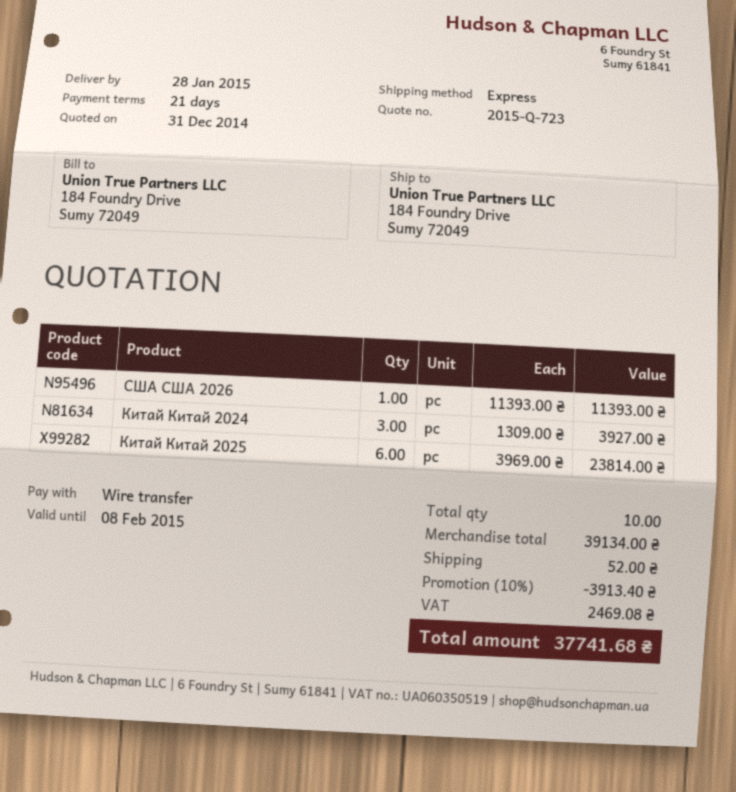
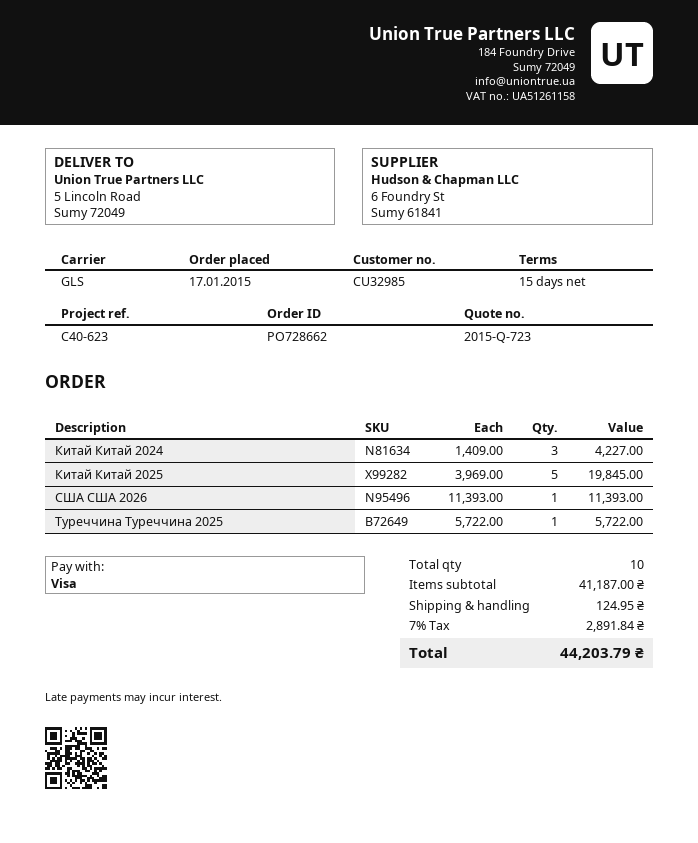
payment terms: 21 days -> 15 days
payment method: bank transfer -> Visa
shipping method: express -> GLS
ship to: 184 Foundry Drive, Sumy 72049 -> 5 Lincoln Road, Sumy 72049
Китай Китай 2024: 3 x 1309.00 = 3927.00 -> 3 x 1409.00 = 4227.00
Китай Китай 2025: 6 x 3969.00 = 23814.00 -> 5 x 3969.00 = 19845.00
Туреччина Туреччина 2025: none -> 1 x 5722.00 = 5722.00
subtotal: 39134.00 -> 41187.00
discount: 10% = 3913.40 -> none
shipping: 52.00 -> 124.95
tax: 2469.08 -> 2891.84
total: 37741.68 -> 44203.79

